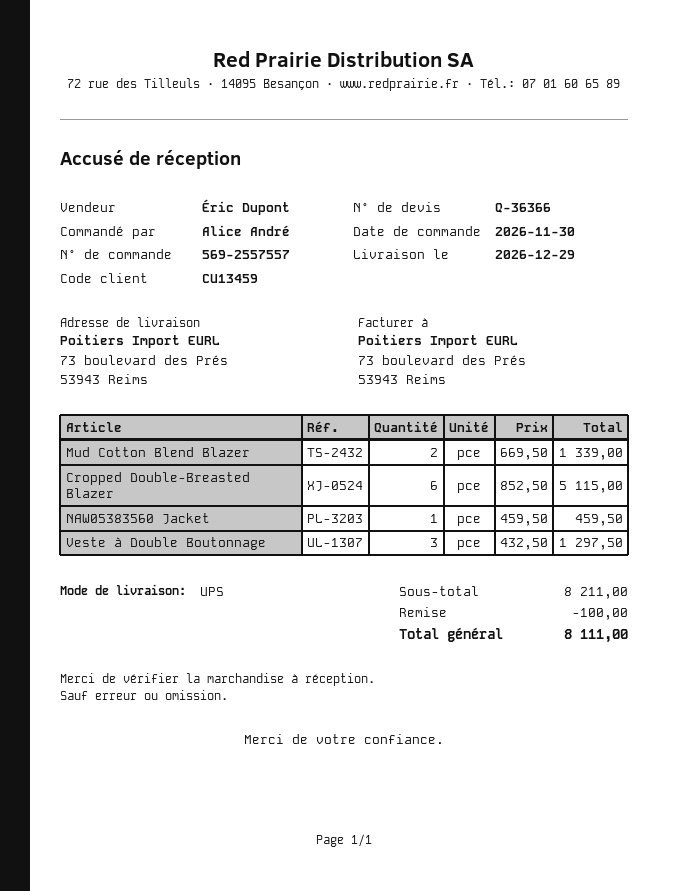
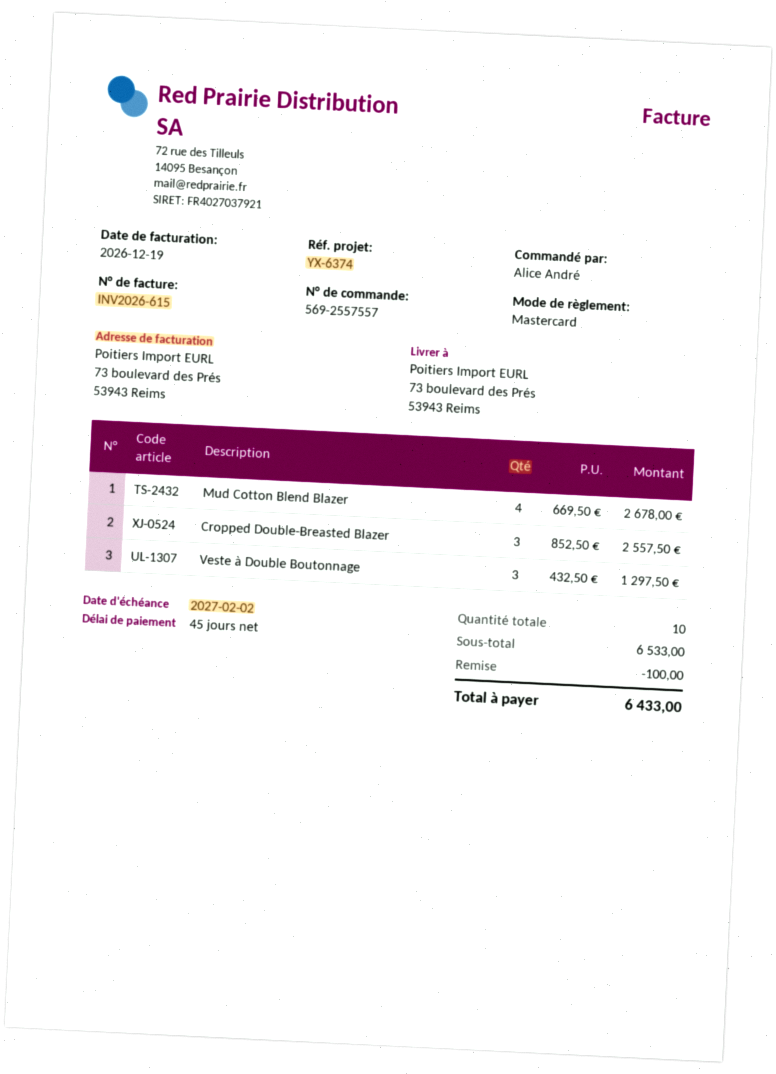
Mud Cotton Blend Blazer: 2 x 669.50 = 1339.00 -> 4 x 669.50 = 2678.00
Cropped Double-Breasted Blazer: 6 x 852.50 = 5115.00 -> 3 x 852.50 = 2557.50
NAW05383560 Jacket: 1 x 459.50 = 459.50 -> none
subtotal: 8211.00 -> 6533.00
total: 8111.00 -> 6433.00

